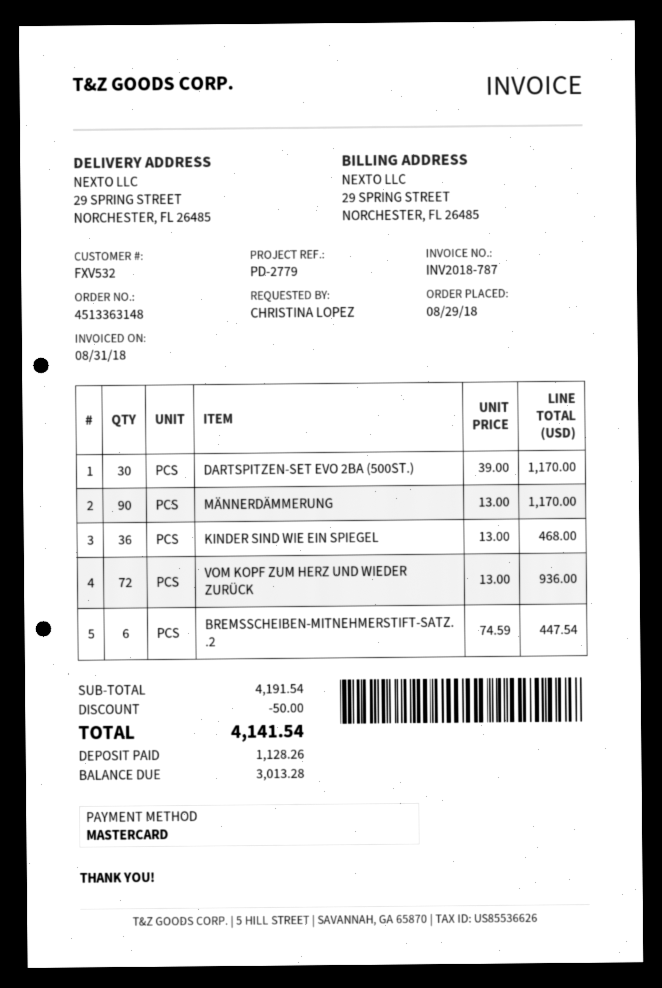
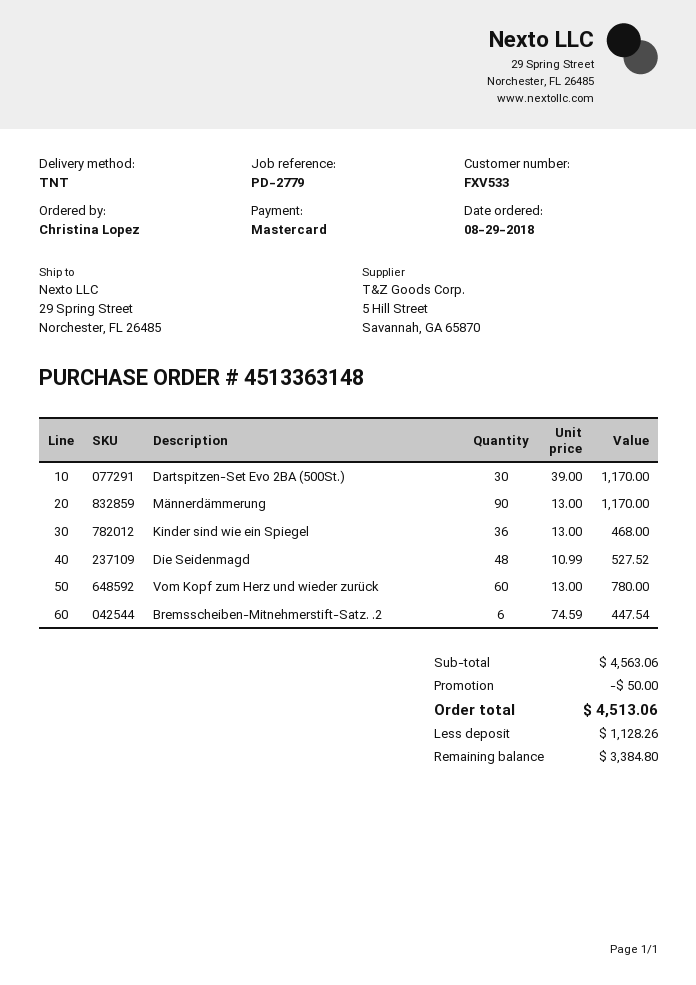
customer number: FXV532 -> FXV533
VOM KOPF ZUM HERZ UND WIEDER ZURÜCK: 72 x 13.00 = 936.00 -> 60 x 13.00 = 780.00
Die Seidenmagd: none -> 48 x 10.99 = 527.52
subtotal: 4191.54 -> 4563.06
total: 4141.54 -> 4513.06
balance: 3013.28 -> 3384.80

